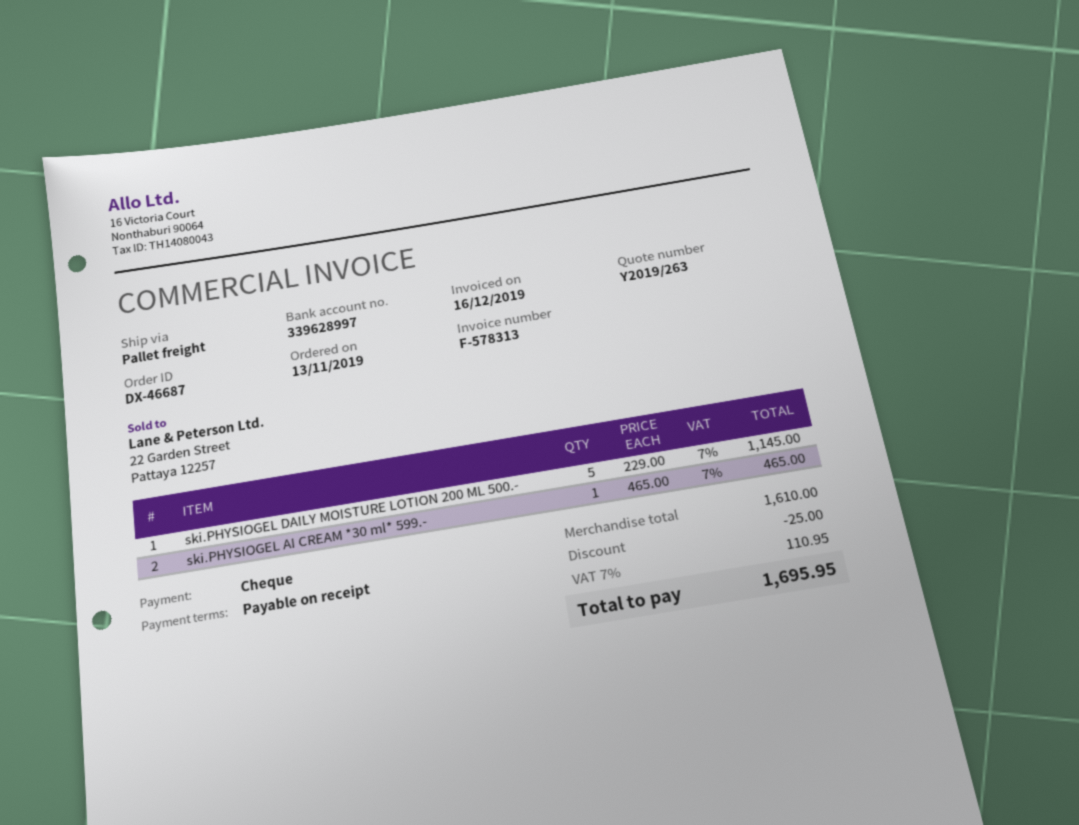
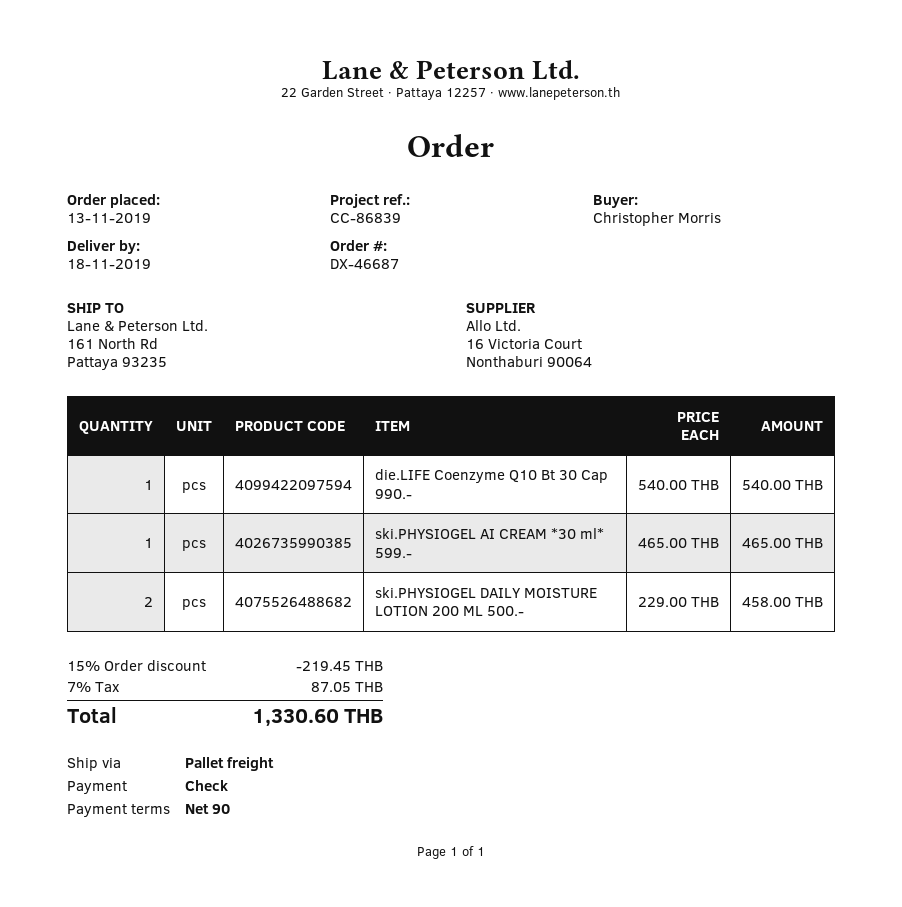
payment terms: on receipt -> 90 days
ski.PHYSIOGEL DAILY MOISTURE LOTION 200 ML 500.-: 5 x 229.00 = 1145.00 -> 2 x 229.00 = 458.00
die.LIFE Coenzyme Q10 Bt 30 Cap 990.-: none -> 1 x 540.00 = 540.00
discount: 25.00 -> 219.45
tax: 7% = 110.95 -> 7% = 87.05
total: 1695.95 -> 1330.60

